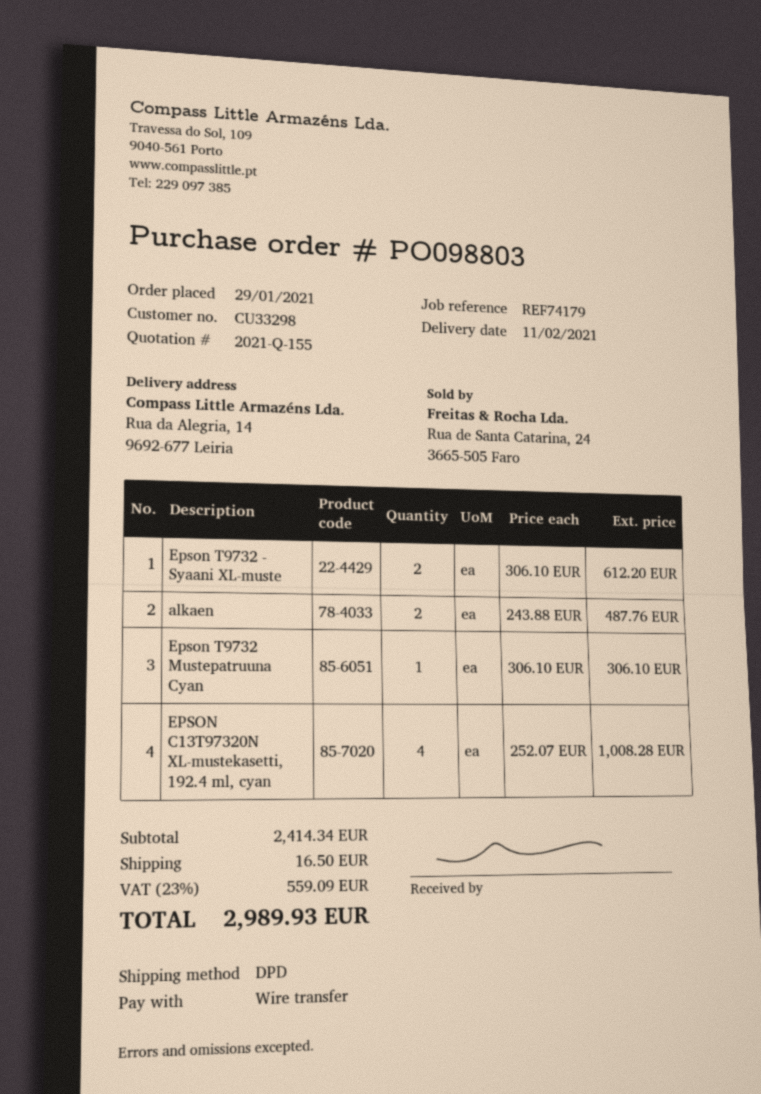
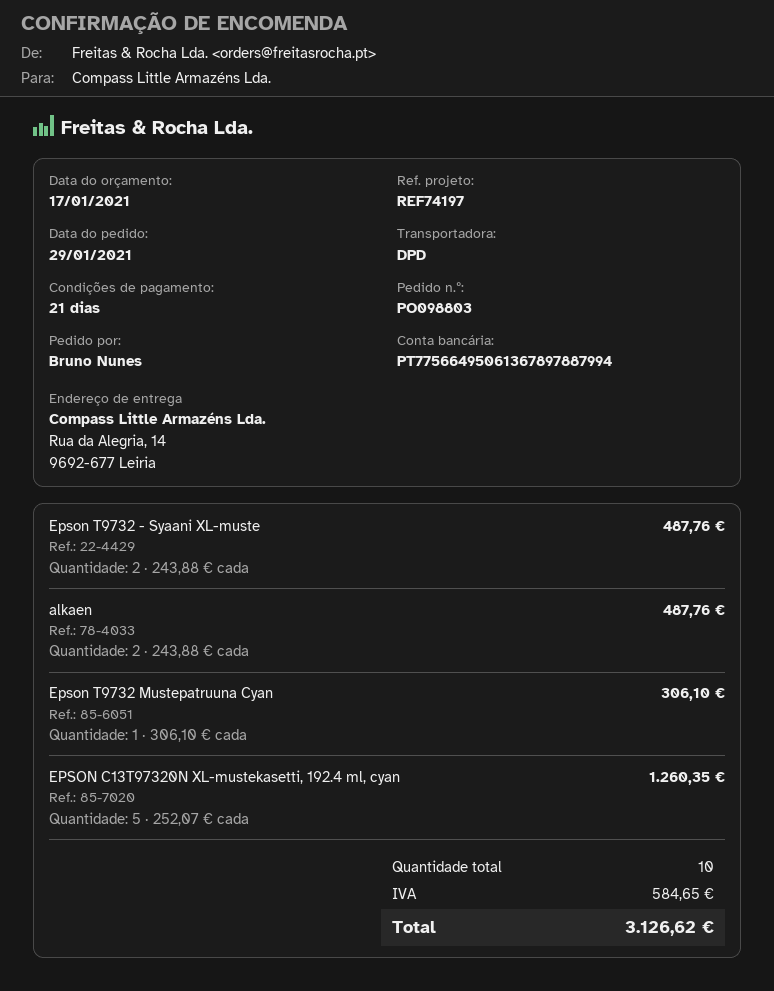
reference: REF74179 -> REF74197
Epson T9732 - Syaani XL-muste: 2 x 306.10 = 612.20 -> 2 x 243.88 = 487.76
EPSON C13T97320N XL-mustekasetti, 192.4 ml, cyan: 4 x 252.07 = 1008.28 -> 5 x 252.07 = 1260.35
shipping: 16.50 -> none
tax: 559.09 -> 584.65
total: 2989.93 -> 3126.62

